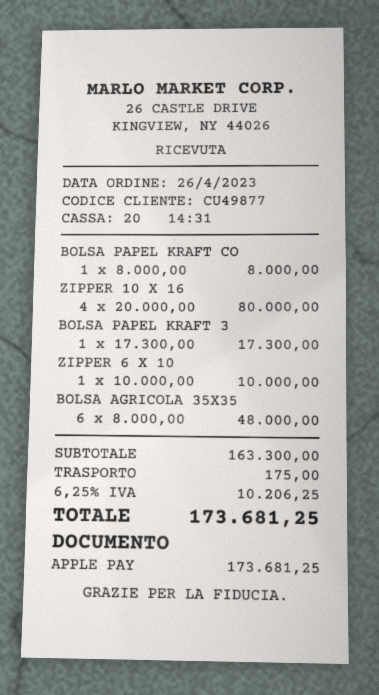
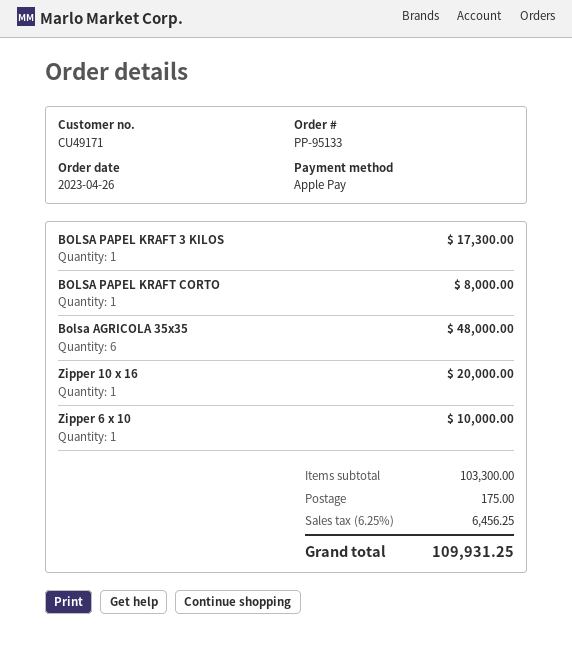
customer number: CU49877 -> CU49171
ZIPPER 10 X 16: 4 for 80000.00 -> 1 for 20000.00
subtotal: 163300.00 -> 103300.00
tax: 6.25% = 10206.25 -> 6.25% = 6456.25
total: 173681.25 -> 109931.25

